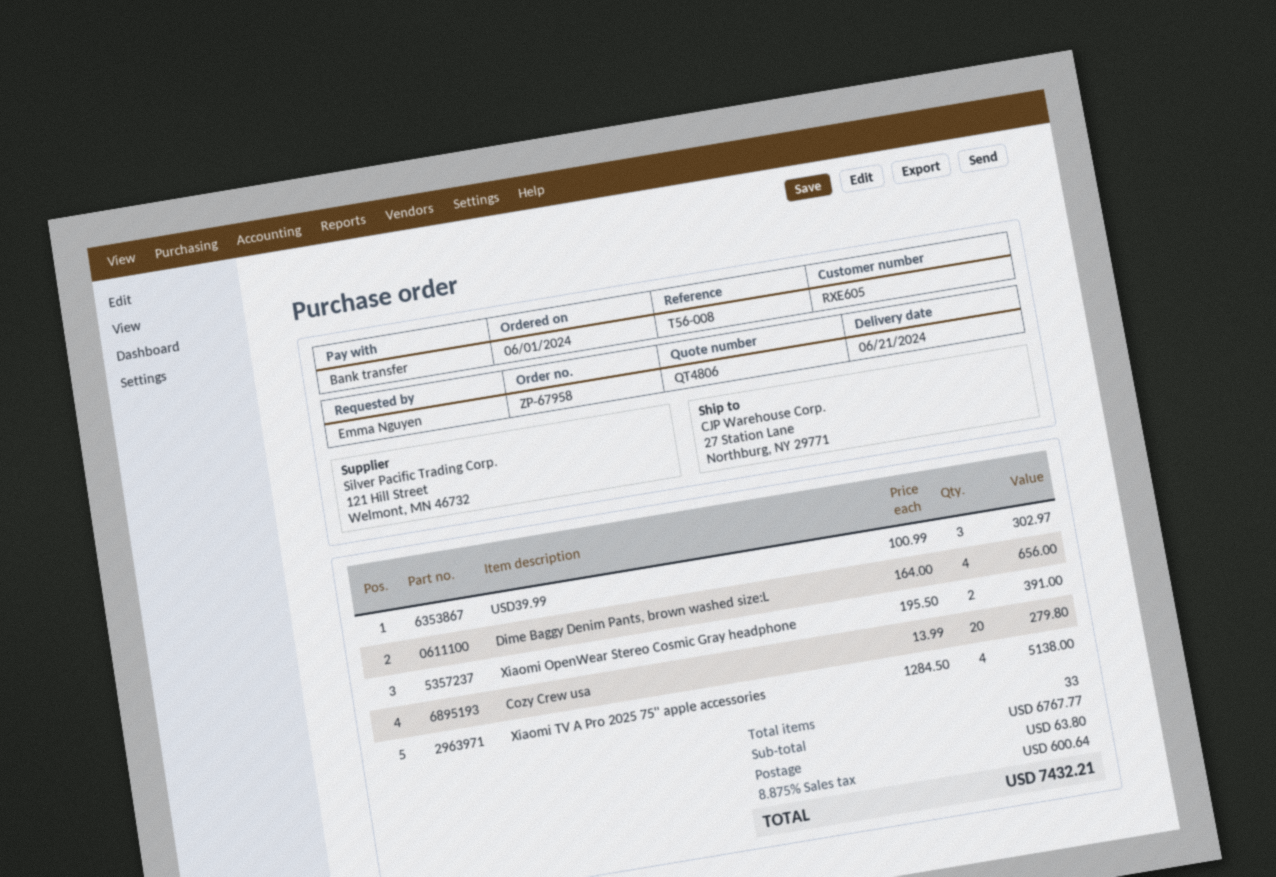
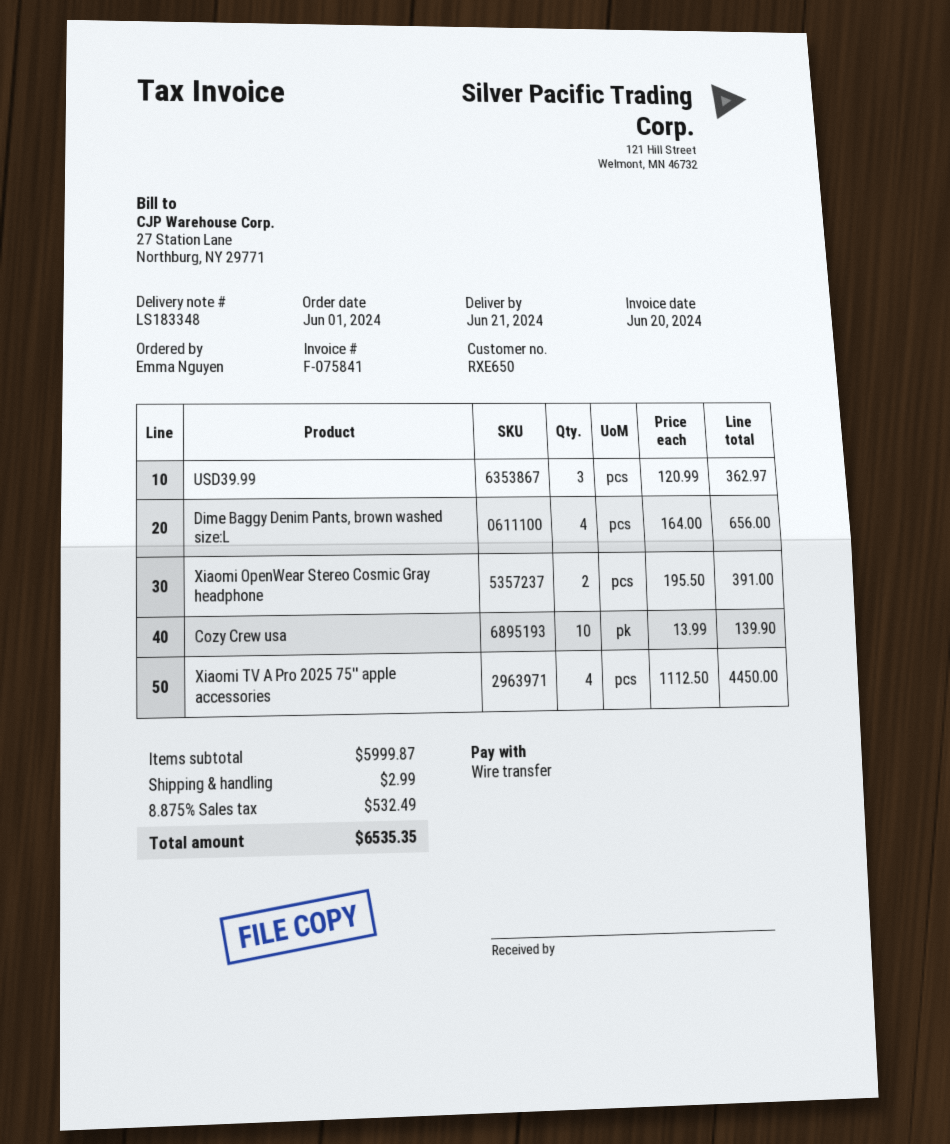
customer number: RXE605 -> RXE650
USD39.99: 3 x 100.99 = 302.97 -> 3 x 120.99 = 362.97
Cozy Crew usa: 20 x 13.99 = 279.80 -> 10 x 13.99 = 139.90
Xiaomi TV A Pro 2025 75'' apple accessories: 4 x 1284.50 = 5138.00 -> 4 x 1112.50 = 4450.00
subtotal: 6767.77 -> 5999.87
shipping: 63.80 -> 2.99
tax: 8.875% = 600.64 -> 8.875% = 532.49
total: 7432.21 -> 6535.35

